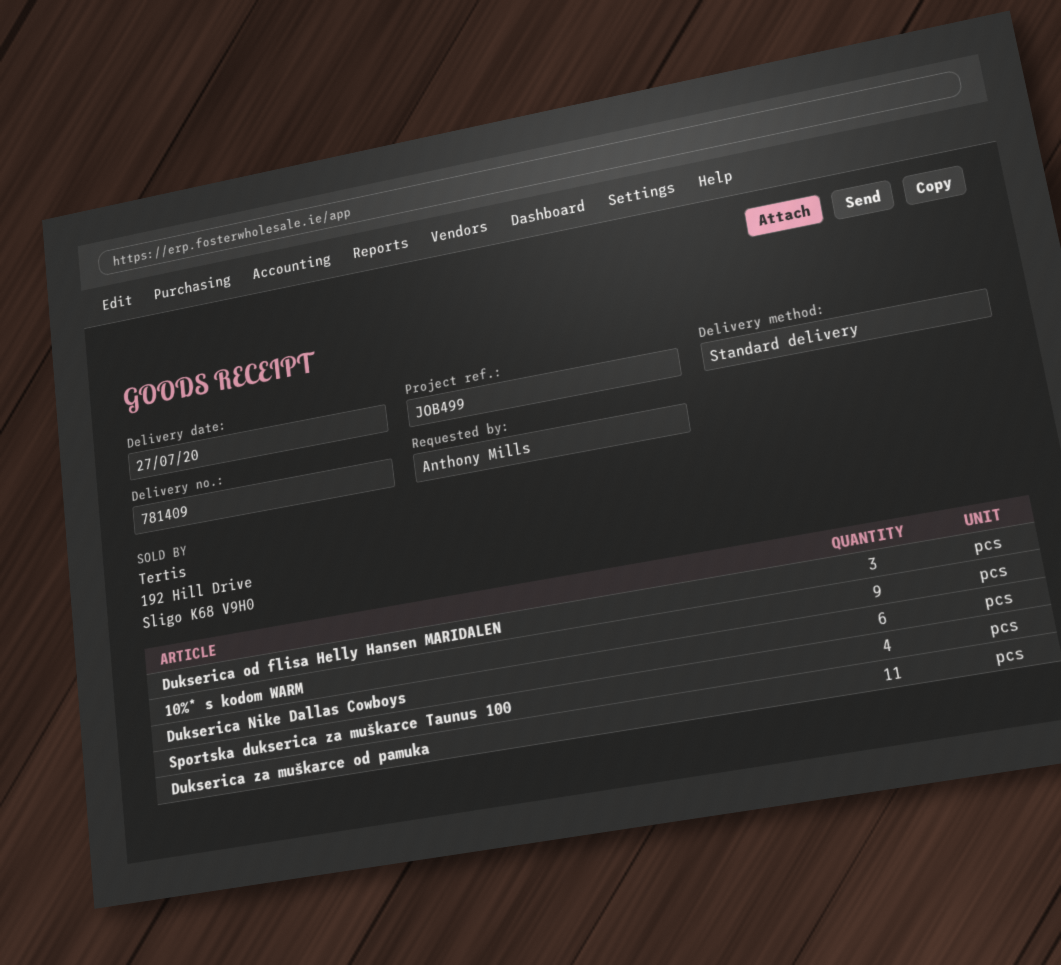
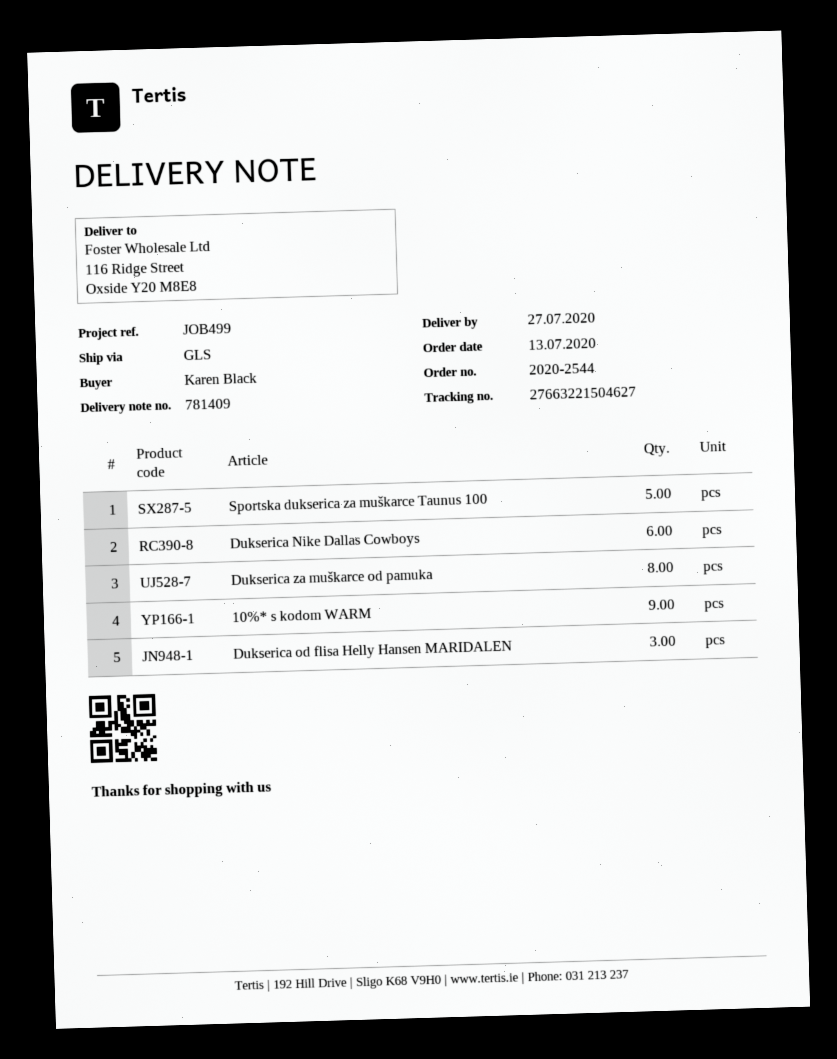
ordered by: Anthony Mills -> Karen Black
shipping method: standard -> GLS
Sportska dukserica za muškarce Taunus 100: 4 -> 5
Dukserica za muškarce od pamuka: 11 -> 8

